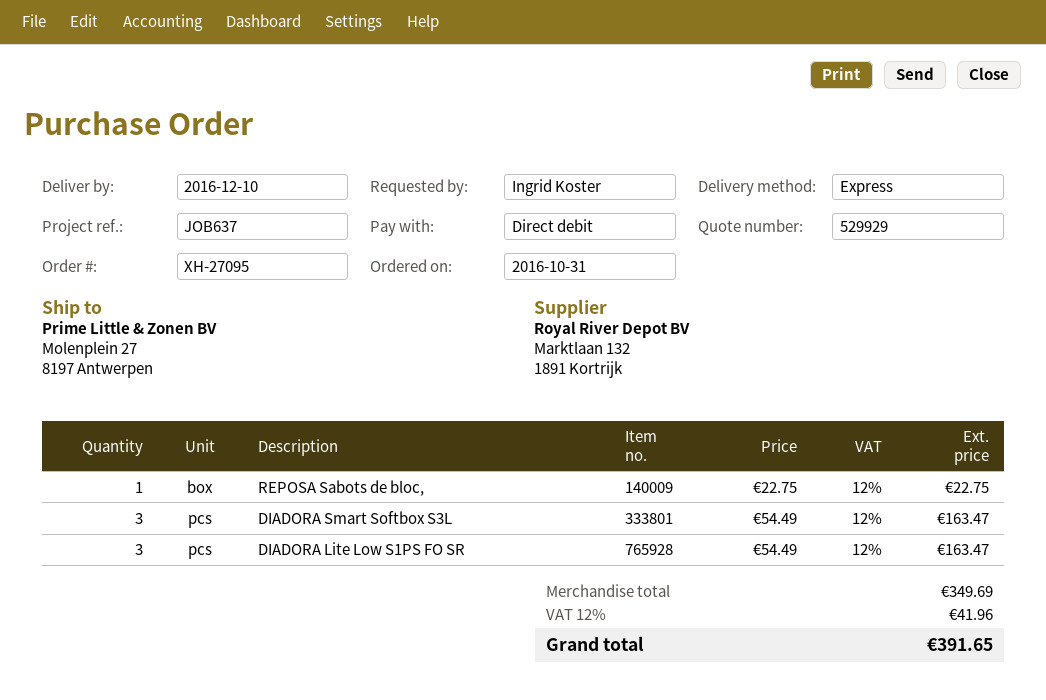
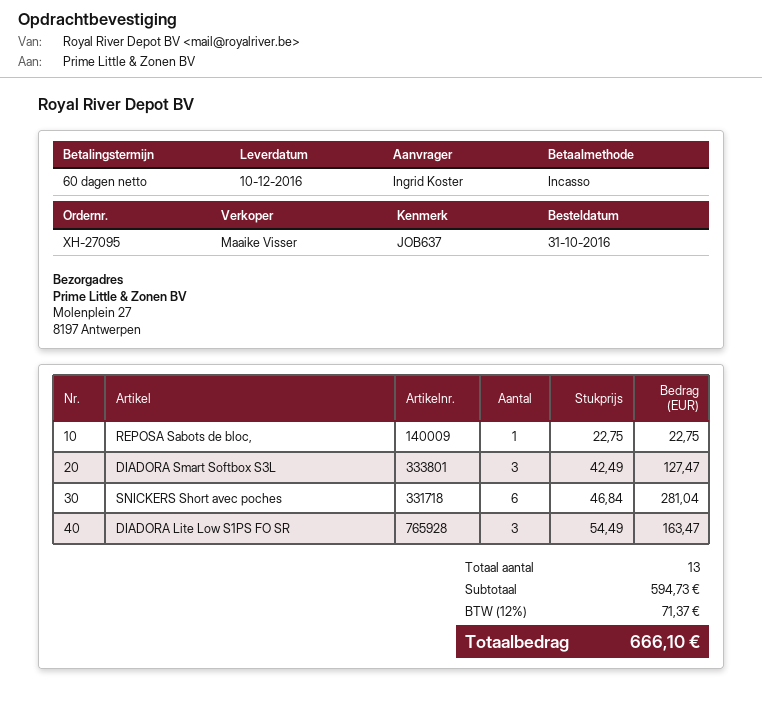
DIADORA Smart Softbox S3L: 3 x 54.49 = 163.47 -> 3 x 42.49 = 127.47
SNICKERS Short avec poches: none -> 6 x 46.84 = 281.04
subtotal: 349.69 -> 594.73
tax: 12% = 41.96 -> 12% = 71.37
total: 391.65 -> 666.10

